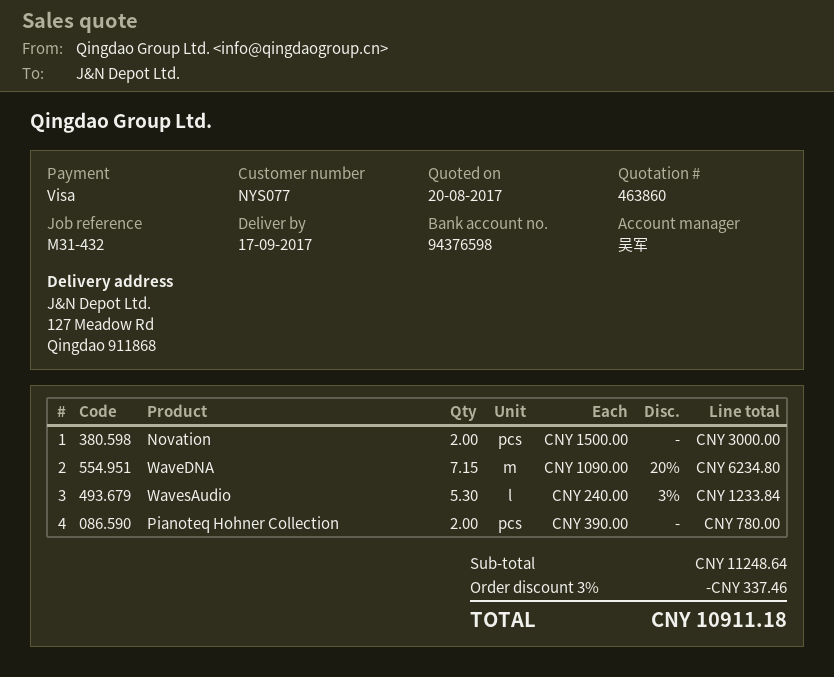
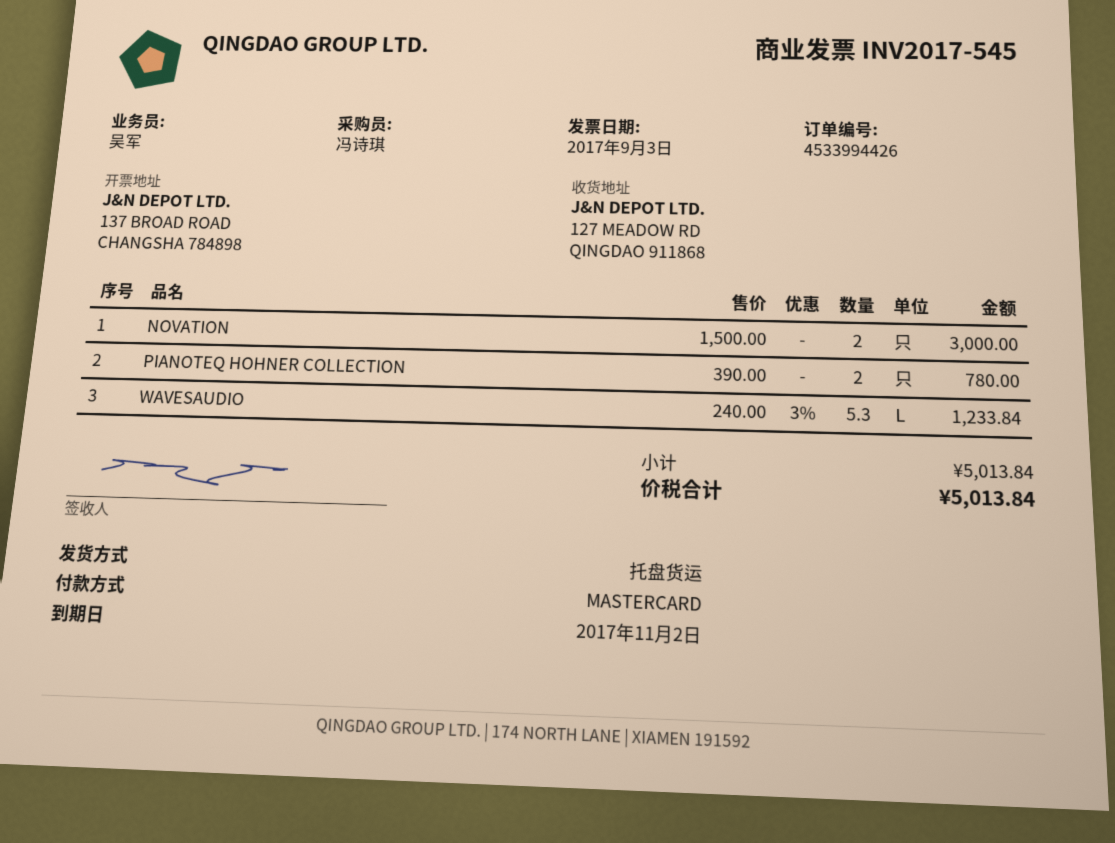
payment method: Visa -> Mastercard
WaveDNA: 7.15 x 1090.00 - 20% = 6234.80 -> none
subtotal: 11248.64 -> 5013.84
discount: 3% = 337.46 -> none
total: 10911.18 -> 5013.84

